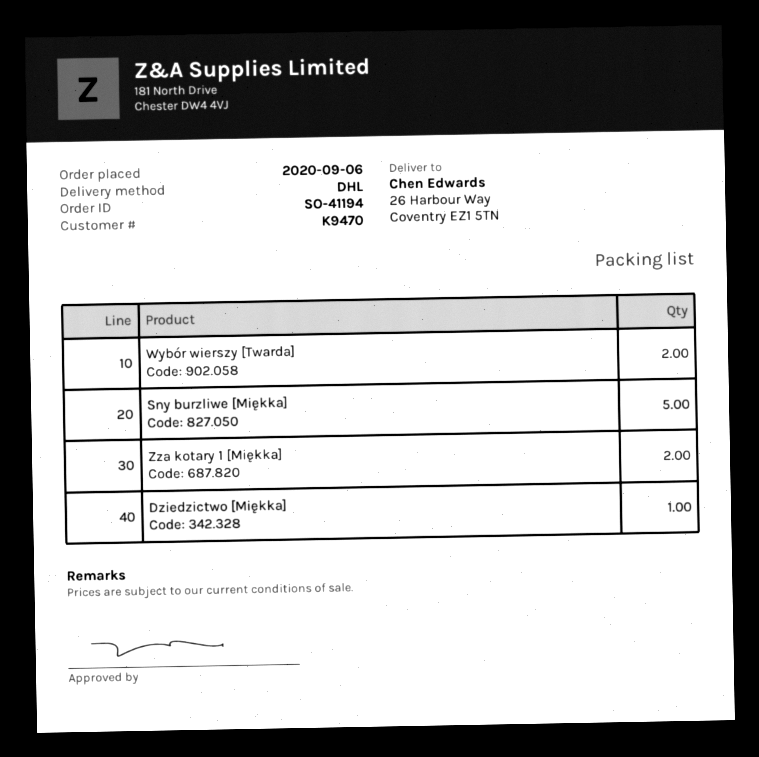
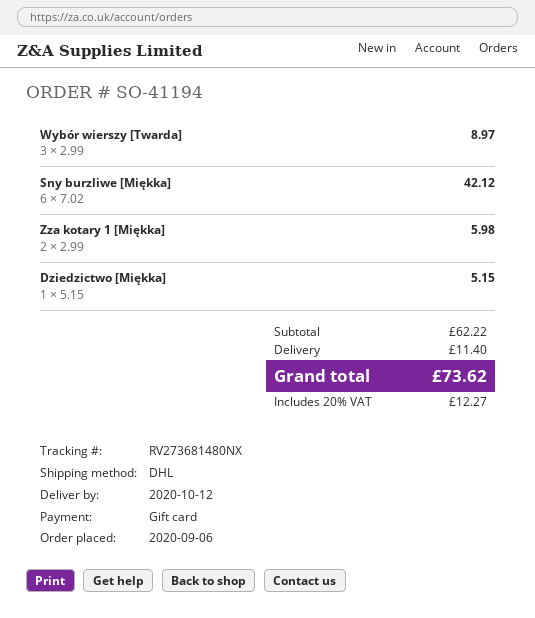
Wybór wierszy [Twarda]: 2 -> 3
Sny burzliwe [Miękka]: 5 -> 6

